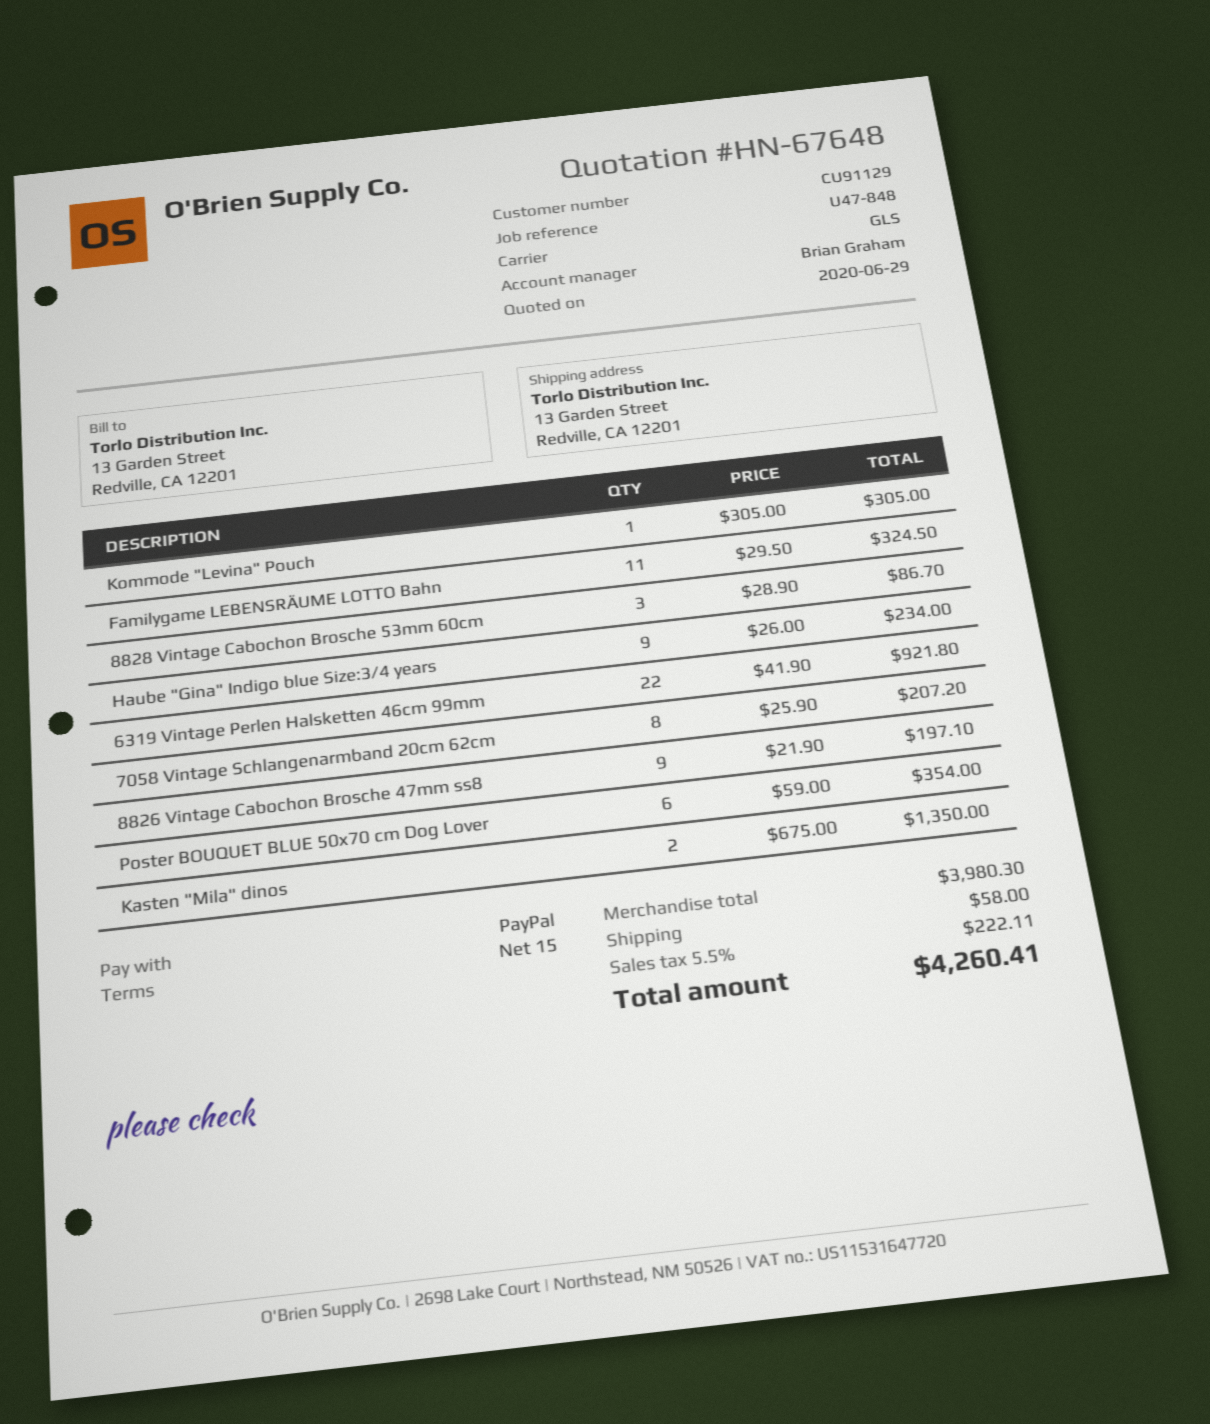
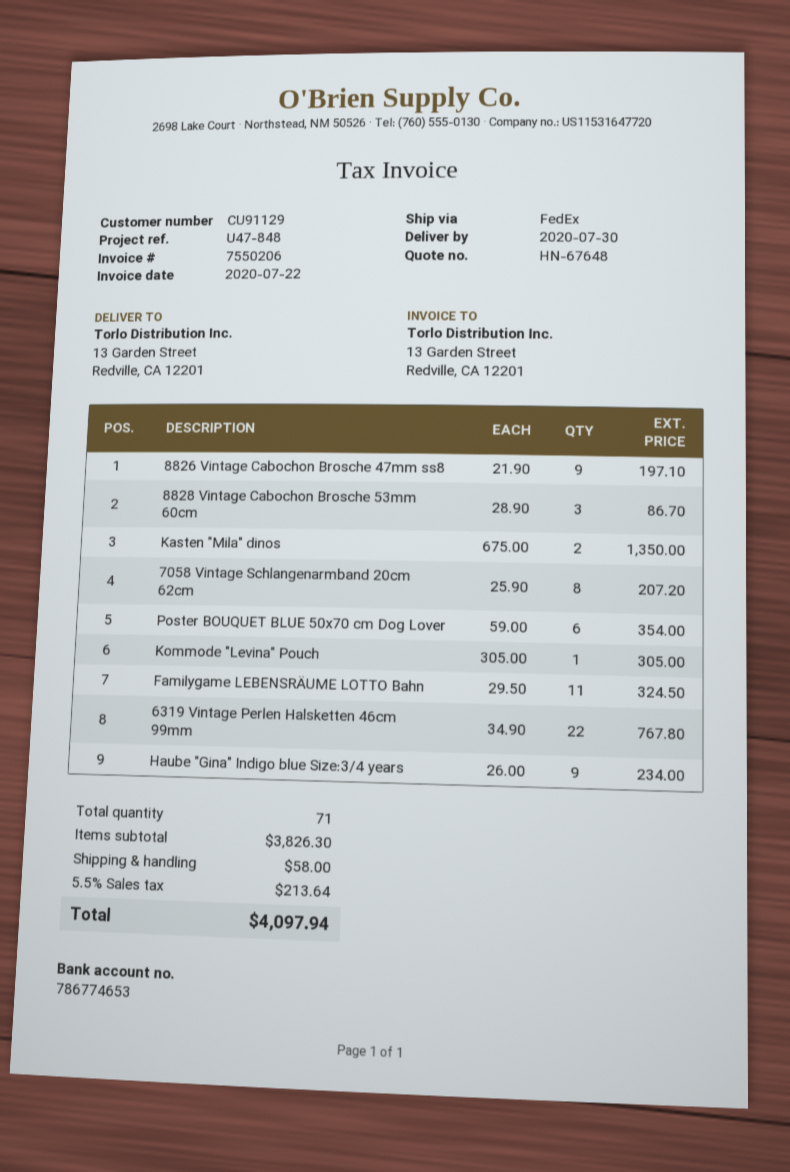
shipping method: GLS -> FedEx
6319 Vintage Perlen Halsketten 46cm 99mm: 22 x 41.90 = 921.80 -> 22 x 34.90 = 767.80
subtotal: 3980.30 -> 3826.30
tax: 5.5% = 222.11 -> 5.5% = 213.64
total: 4260.41 -> 4097.94

